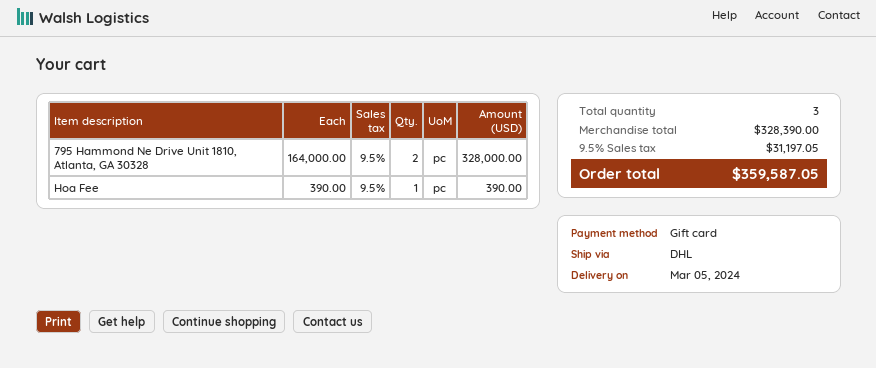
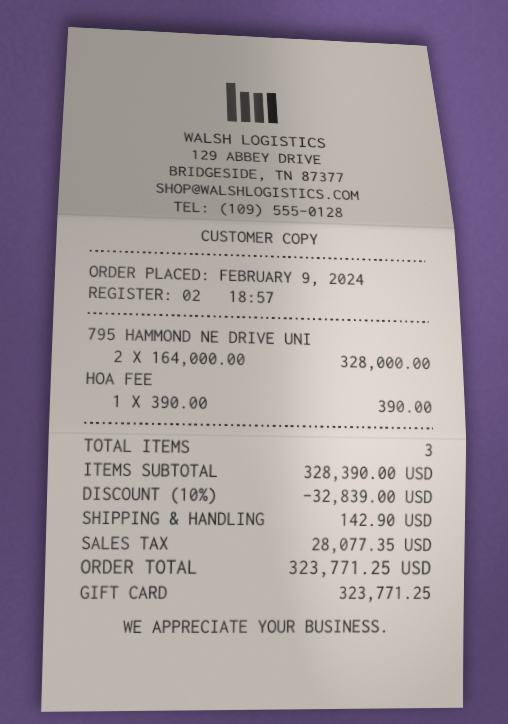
discount: none -> 10% = 32839.00
shipping: none -> 142.90
tax: 31197.05 -> 28077.35
total: 359587.05 -> 323771.25

